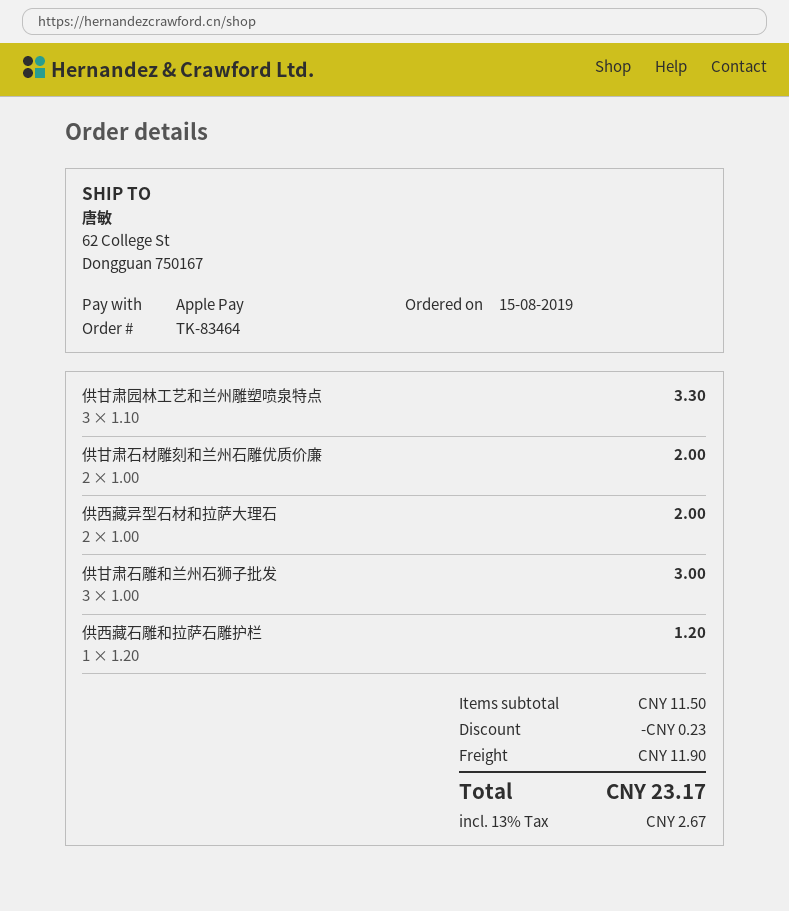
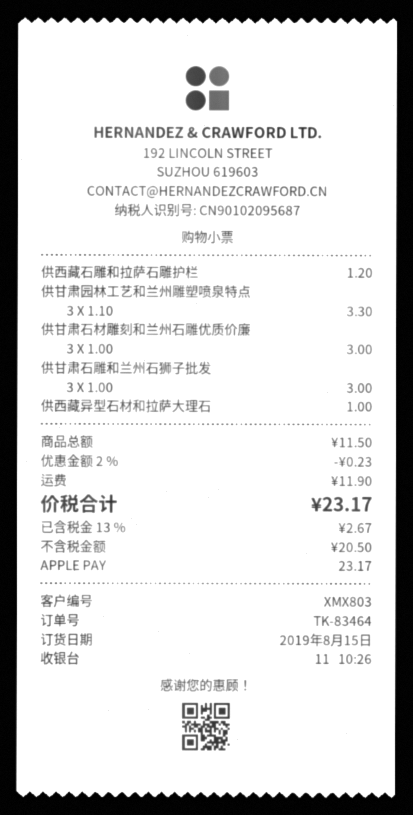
供甘肃石材雕刻和兰州石雕优质价廉: 2 x 1.00 = 2.00 -> 3 x 1.00 = 3.00
供西藏异型石材和拉萨大理石: 2 x 1.00 = 2.00 -> 1 x 1.00 = 1.00

